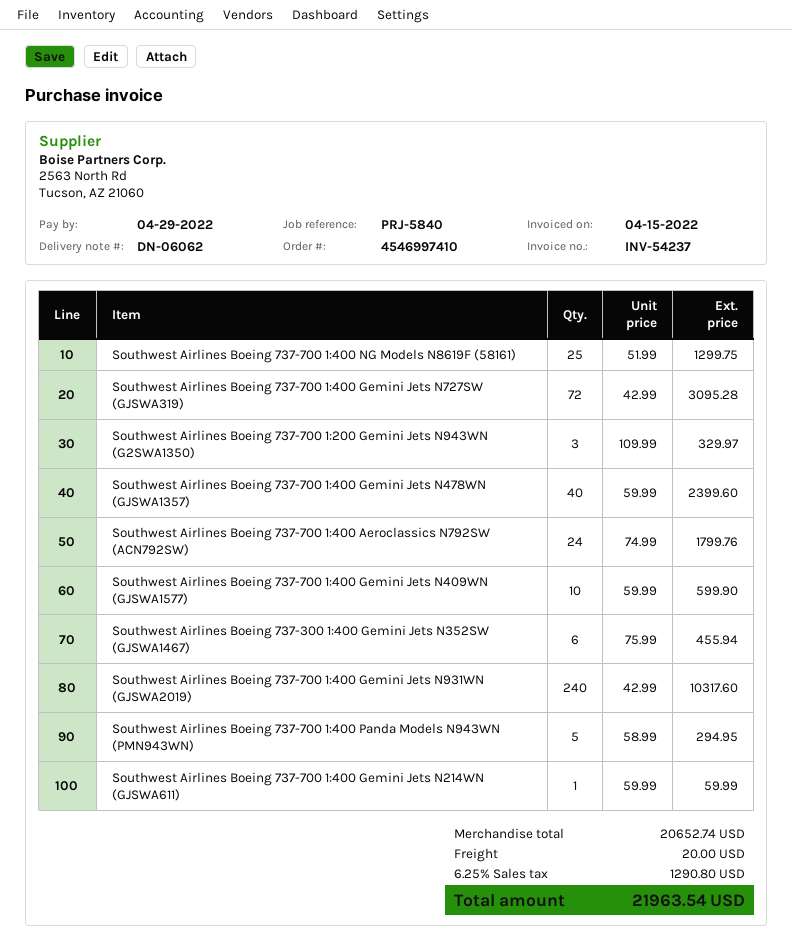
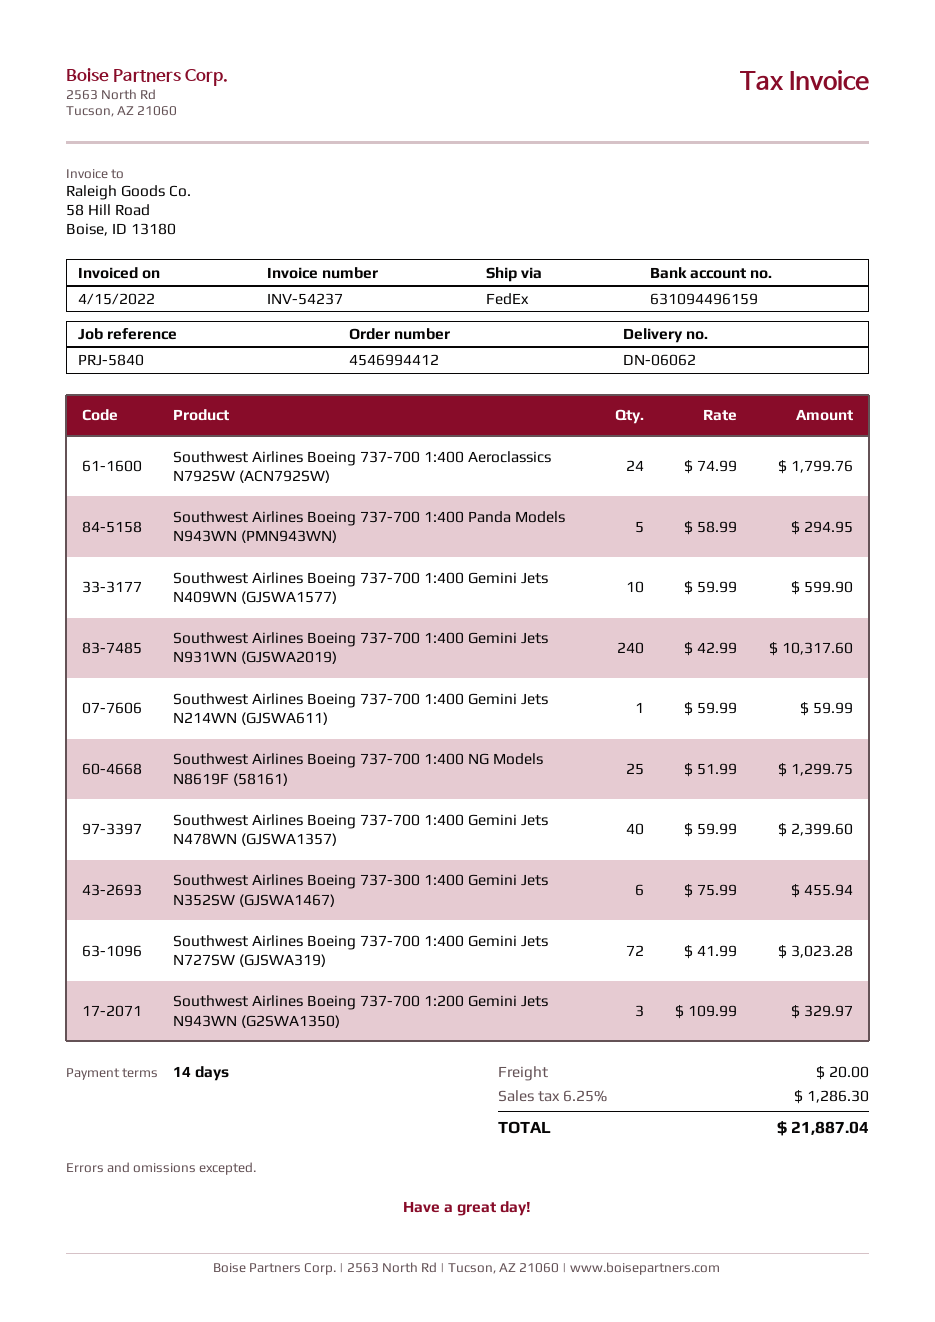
order number: 4546997410 -> 4546994412
Southwest Airlines Boeing 737-700 1:400 Gemini Jets N727SW (GJSWA319): 72 x 42.99 = 3095.28 -> 72 x 41.99 = 3023.28
tax: 6.25% = 1290.80 -> 6.25% = 1286.30
total: 21963.54 -> 21887.04

